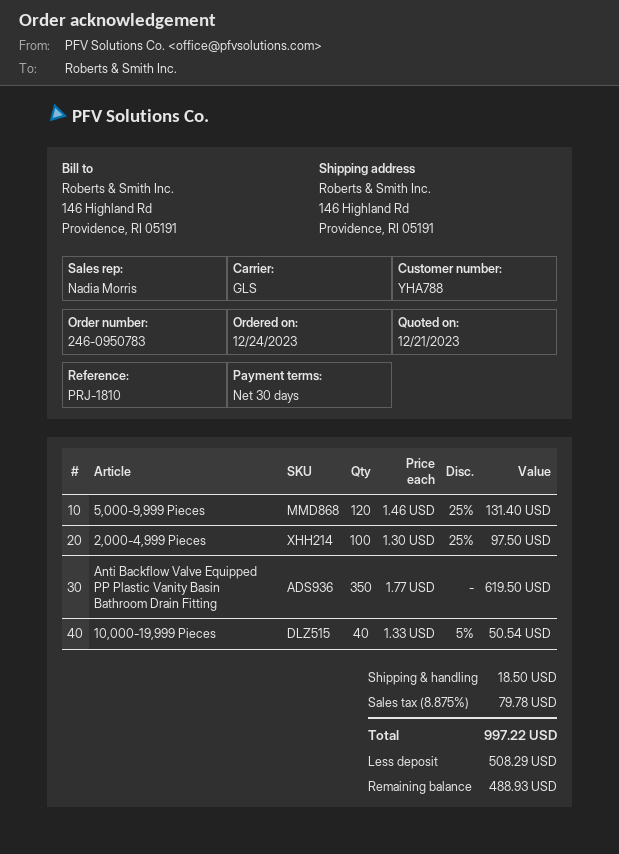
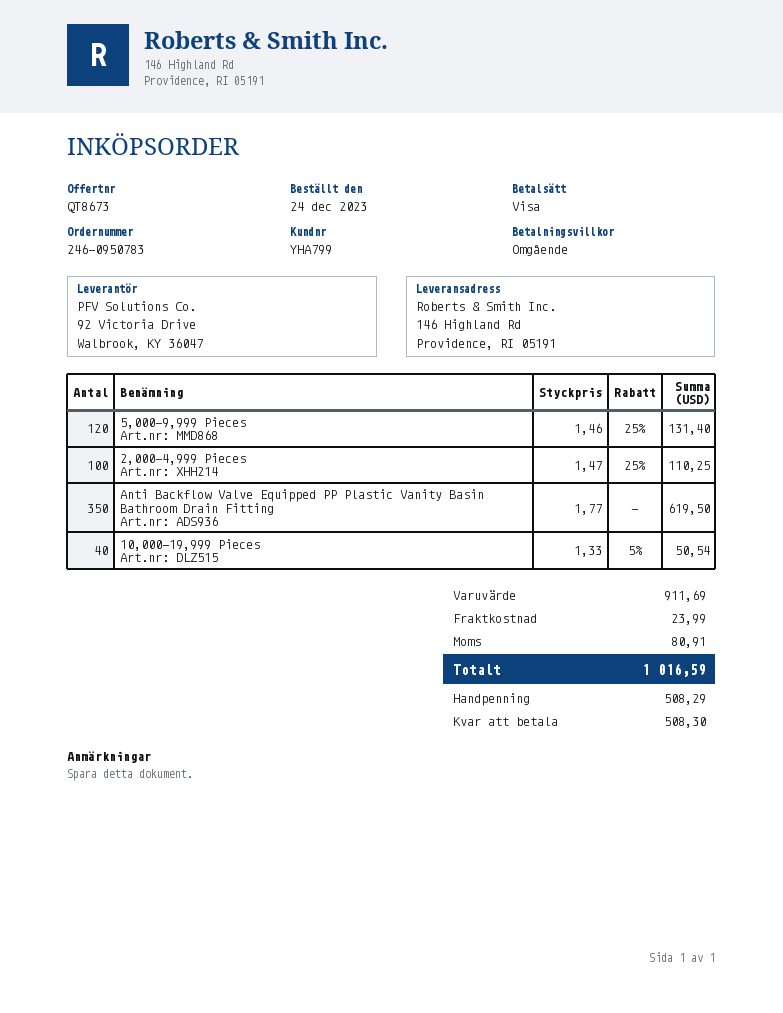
payment terms: 30 days -> on receipt
customer number: YHA788 -> YHA799
2,000-4,999 Pieces: 100 x 1.30 - 25% = 97.50 -> 100 x 1.47 - 25% = 110.25
shipping: 18.50 -> 23.99
tax: 79.78 -> 80.91
total: 997.22 -> 1016.59
balance: 488.93 -> 508.30

